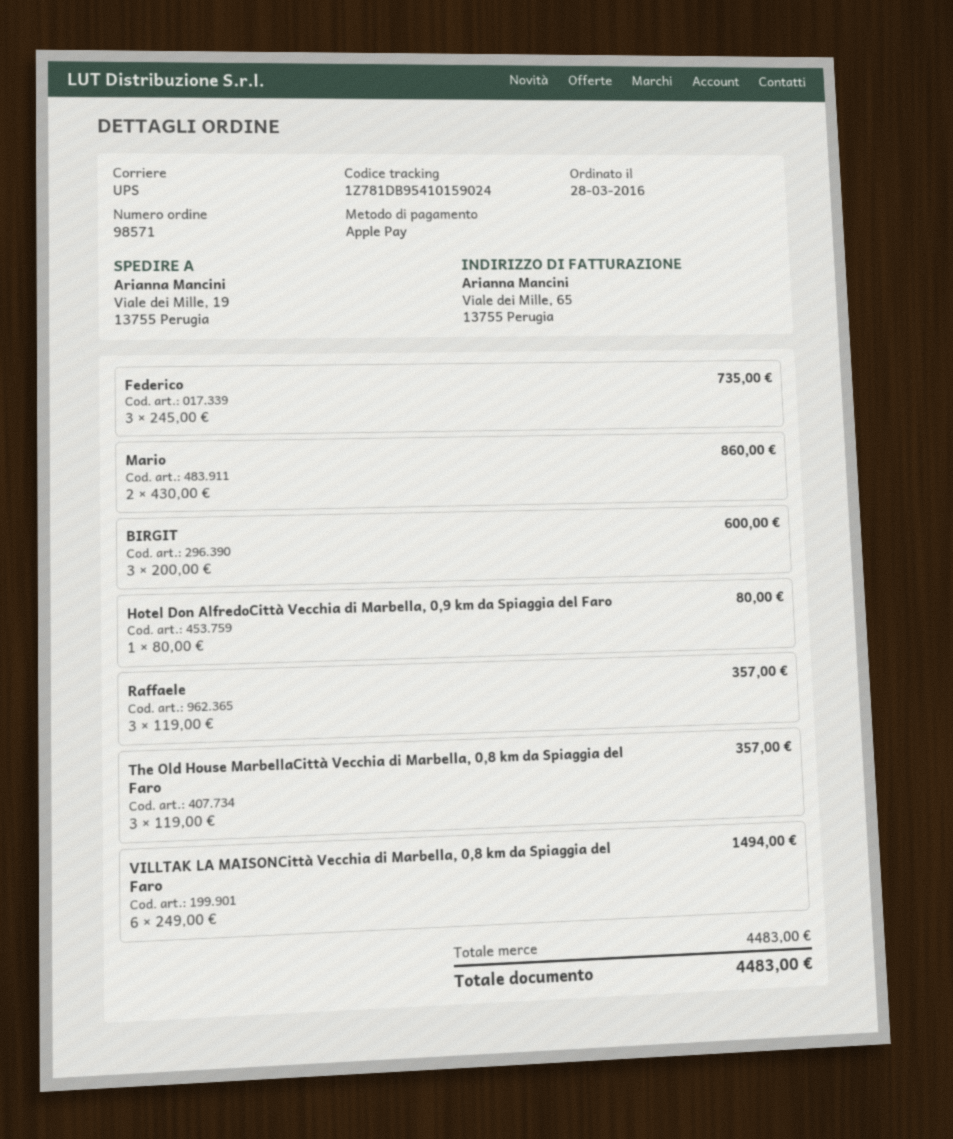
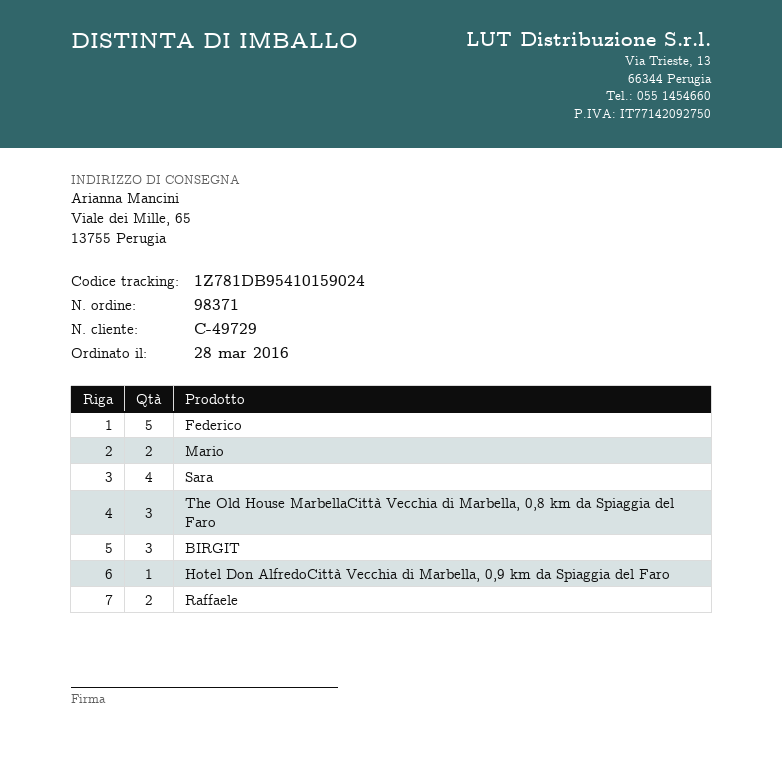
order number: 98571 -> 98371
ship to: Viale dei Mille, 19, 13755 Perugia -> Viale dei Mille, 65, 13755 Perugia
Federico: 3 -> 5
Raffaele: 3 -> 2
VILLTAK LA MAISONCittà Vecchia di Marbella, 0,8 km da Spiaggia del Faro: 6 -> none
Sara: none -> 4

